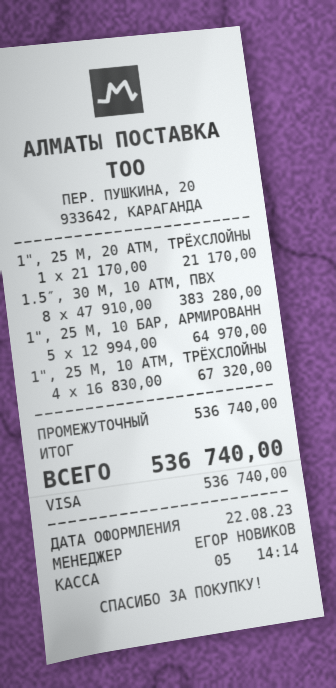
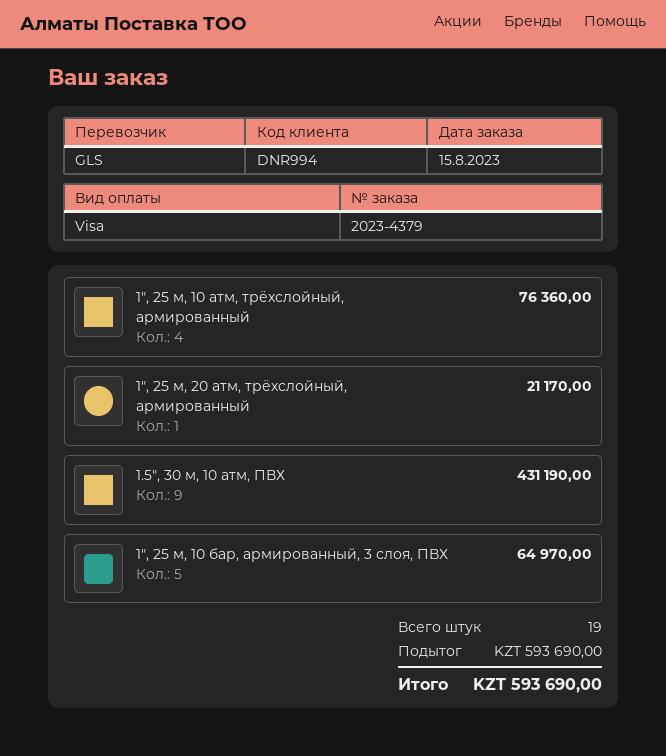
order date: 2023-08-22 -> 2023-08-15
1.5″, 30 М, 10 АТМ, ПВХ: 8 for 383280.00 -> 9 for 431190.00
1", 25 М, 10 АТМ, ТРЁХСЛОЙНЫ: 4 for 67320.00 -> 4 for 76360.00
subtotal: 536740.00 -> 593690.00
total: 536740.00 -> 593690.00

